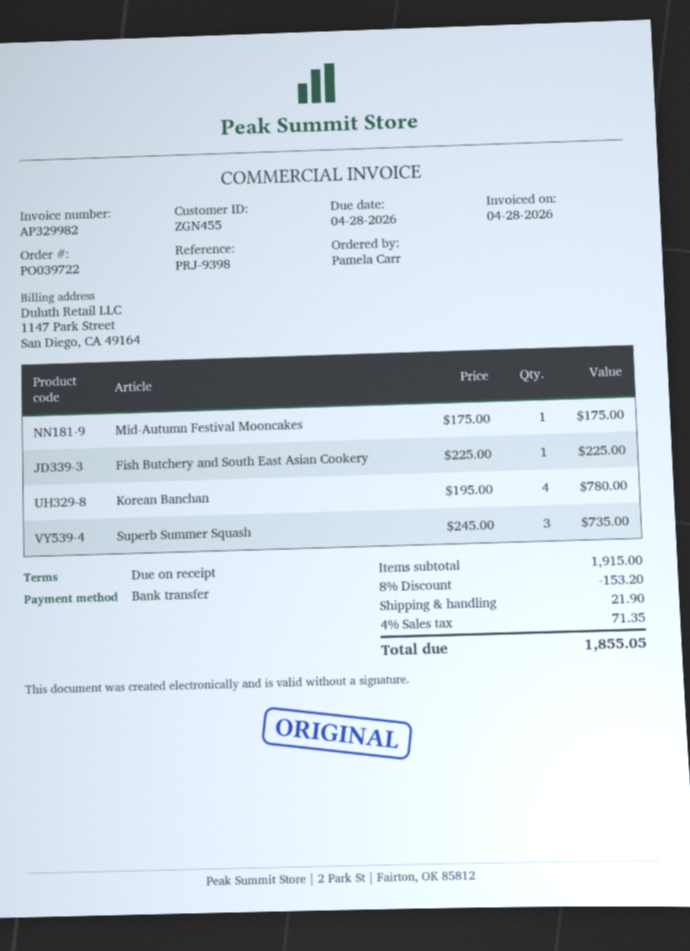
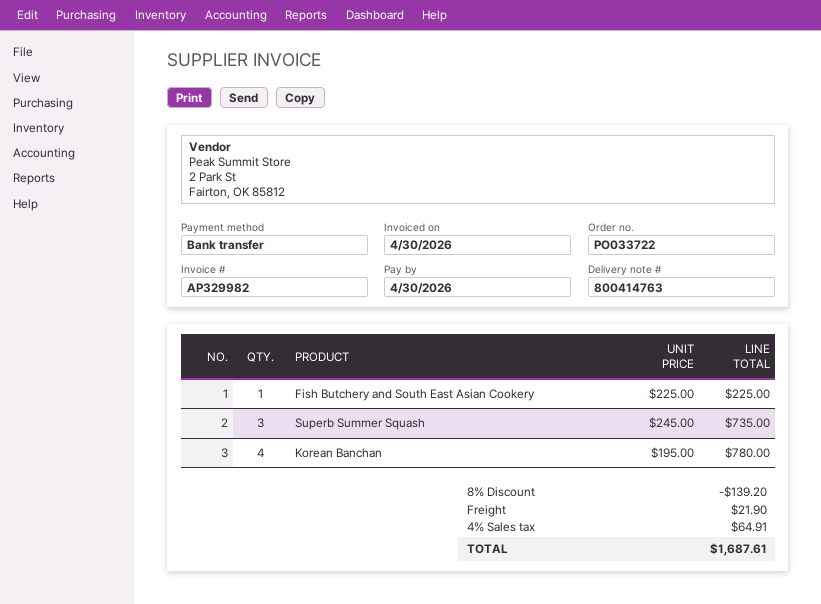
order number: PO039722 -> PO033722
invoice date: 2026-04-28 -> 2026-04-30
due date: 2026-04-28 -> 2026-04-30
Mid-Autumn Festival Mooncakes: 1 x 175.00 = 175.00 -> none
discount: 8% = 153.20 -> 8% = 139.20
tax: 4% = 71.35 -> 4% = 64.91
total: 1855.05 -> 1687.61

